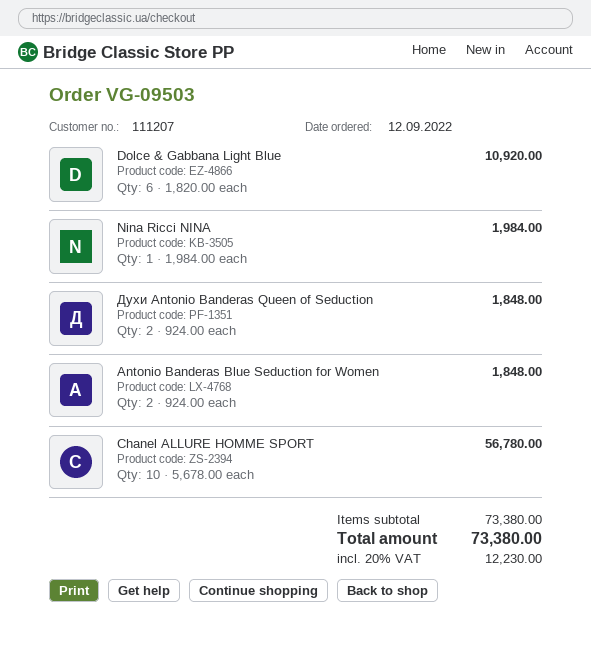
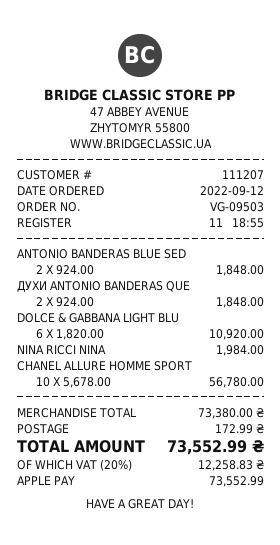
shipping: none -> 172.99
tax: 20% = 12230.00 -> 20% = 12258.83
total: 73380.00 -> 73552.99

